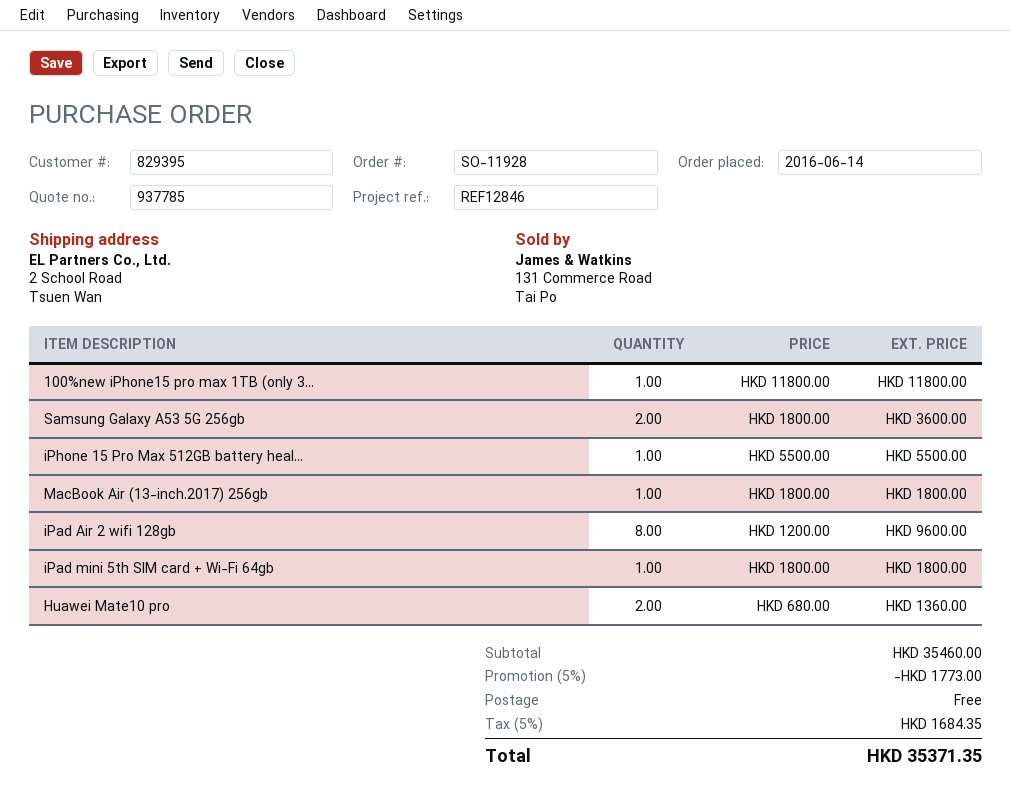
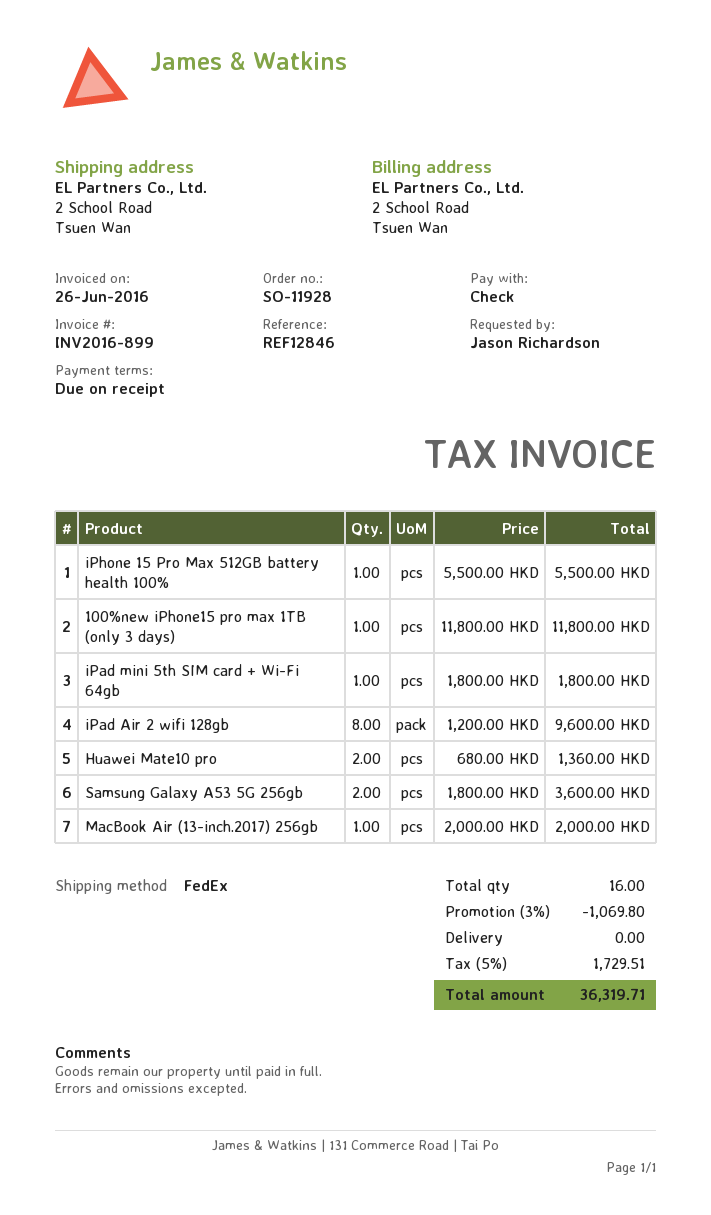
MacBook Air (13-inch.2017) 256gb: 1 x 1800.00 = 1800.00 -> 1 x 2000.00 = 2000.00
discount: 5% = 1773.00 -> 3% = 1069.80
tax: 5% = 1684.35 -> 5% = 1729.51
total: 35371.35 -> 36319.71

